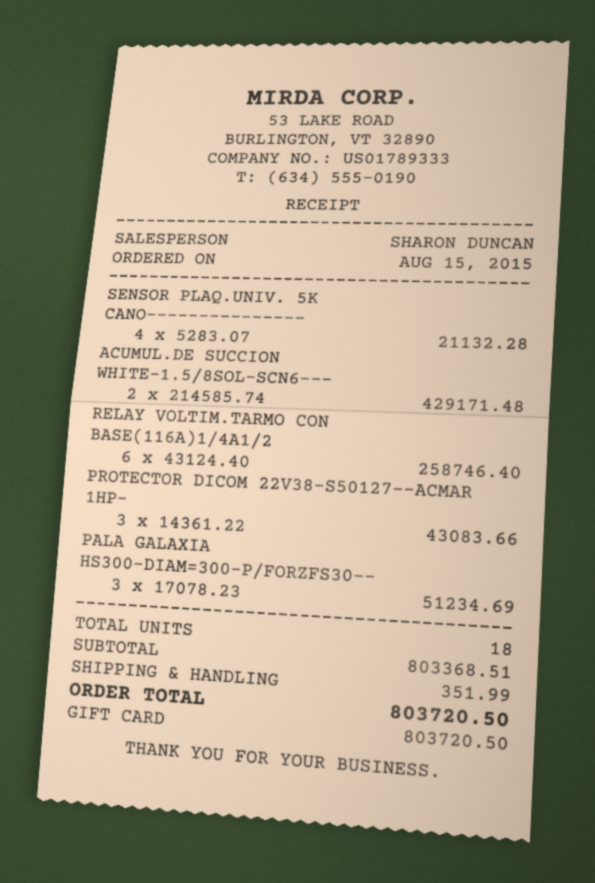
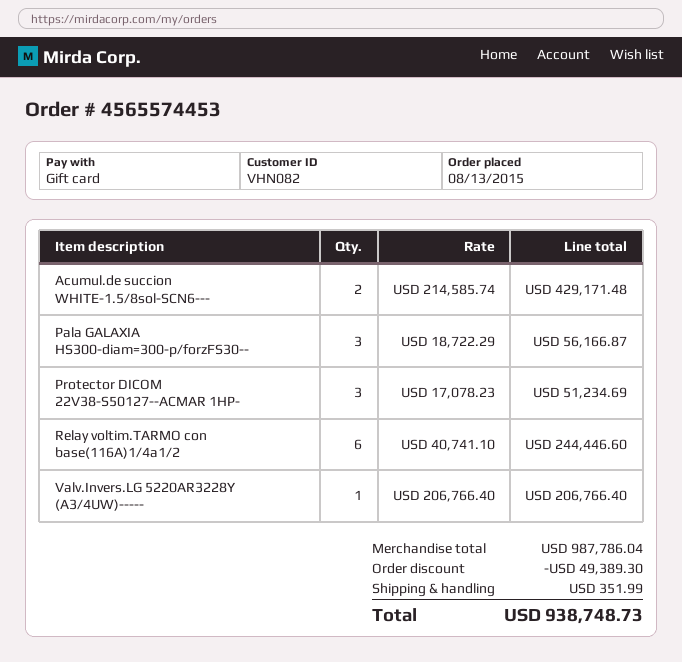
order date: 2015-08-15 -> 2015-08-13
SENSOR PLAQ.UNIV. 5K CANO---------------: 4 x 5283.07 = 21132.28 -> none
RELAY VOLTIM.TARMO CON BASE(116A)1/4A1/2: 6 x 43124.40 = 258746.40 -> 6 x 40741.10 = 244446.60
PROTECTOR DICOM 22V38-S50127--ACMAR 1HP-: 3 x 14361.22 = 43083.66 -> 3 x 17078.23 = 51234.69
PALA GALAXIA HS300-DIAM=300-P/FORZFS30--: 3 x 17078.23 = 51234.69 -> 3 x 18722.29 = 56166.87
Valv.Invers.LG 5220AR3228Y (A3/4UW)-----: none -> 1 x 206766.40 = 206766.40
subtotal: 803368.51 -> 987786.04
discount: none -> 49389.30
total: 803720.50 -> 938748.73

